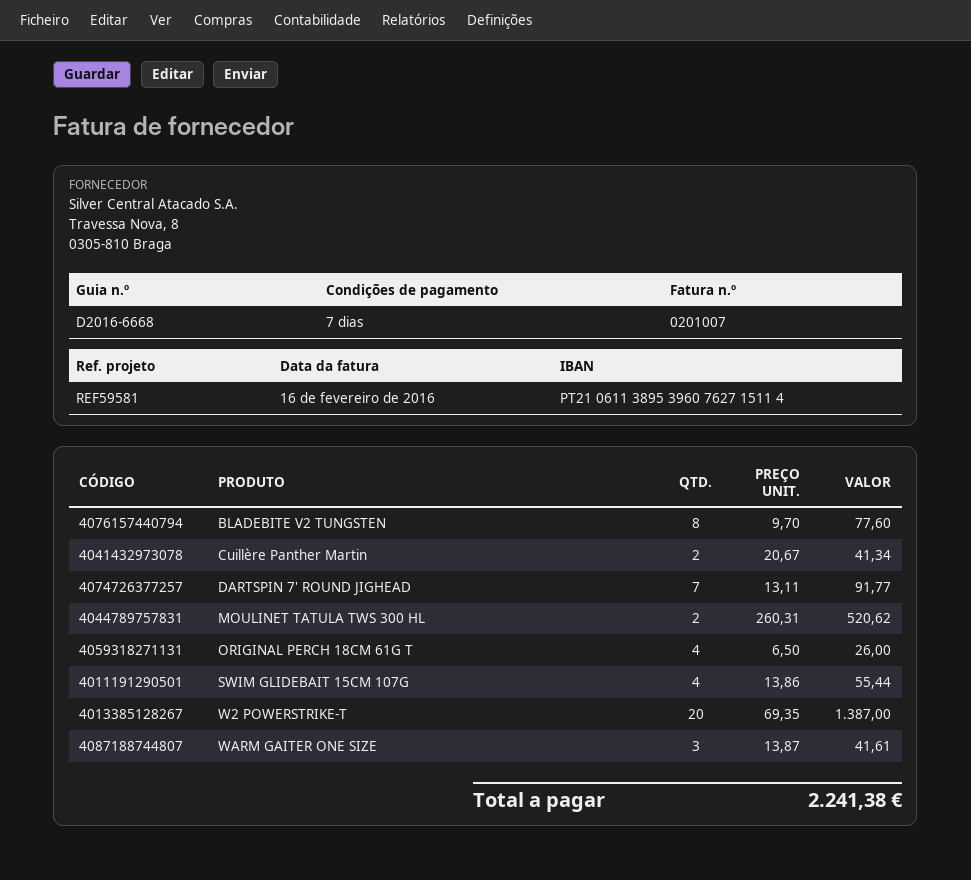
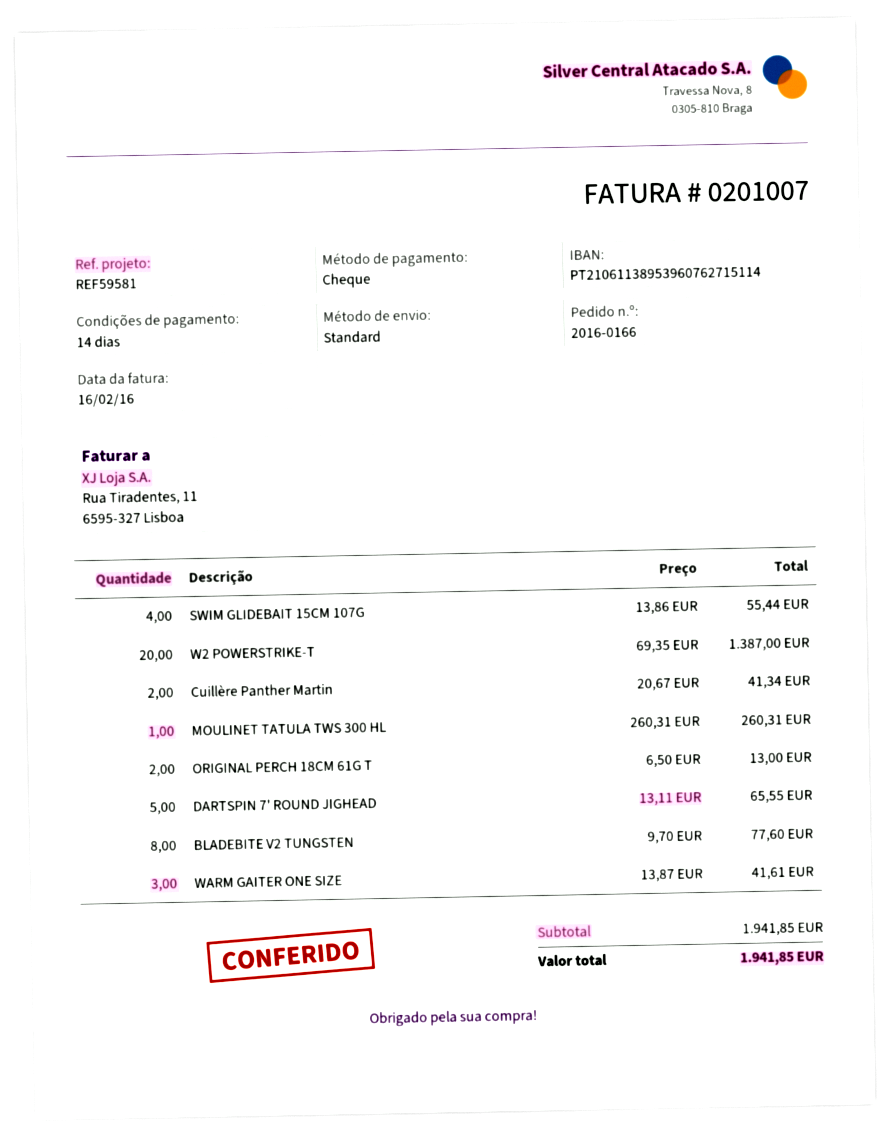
payment terms: 7 days -> 14 days
DARTSPIN 7' ROUND JIGHEAD: 7 x 13.11 = 91.77 -> 5 x 13.11 = 65.55
MOULINET TATULA TWS 300 HL: 2 x 260.31 = 520.62 -> 1 x 260.31 = 260.31
ORIGINAL PERCH 18CM 61G T: 4 x 6.50 = 26.00 -> 2 x 6.50 = 13.00
total: 2241.38 -> 1941.85

